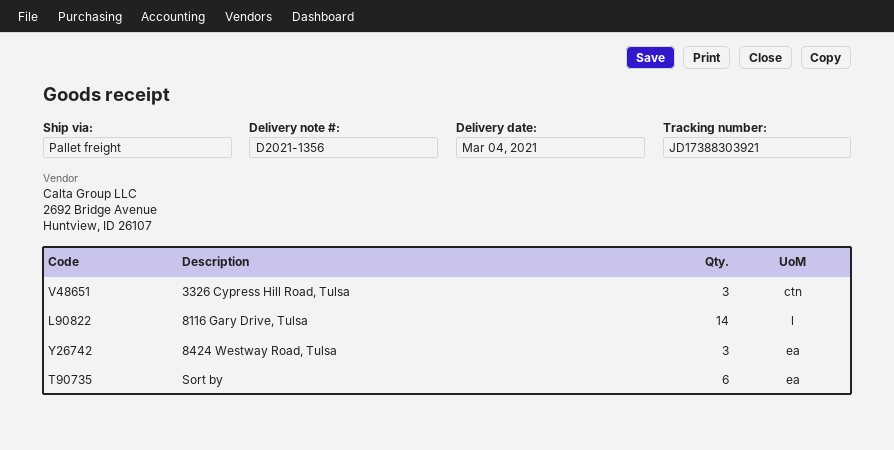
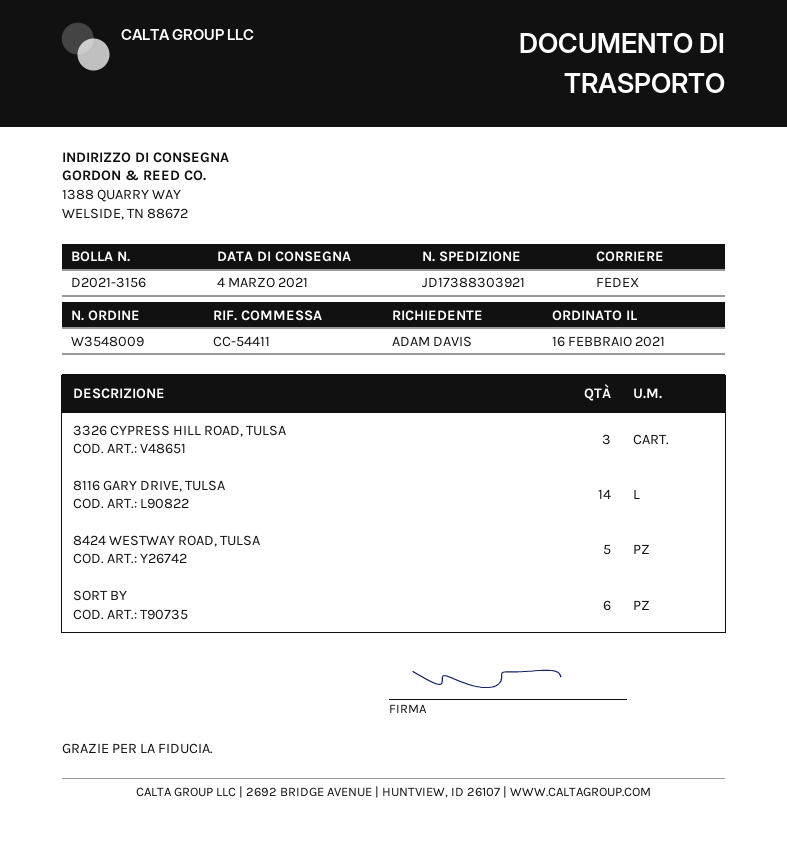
delivery note number: D2021-1356 -> D2021-3156
shipping method: pallet freight -> FedEx
8424 Westway Road, Tulsa: 3 -> 5

